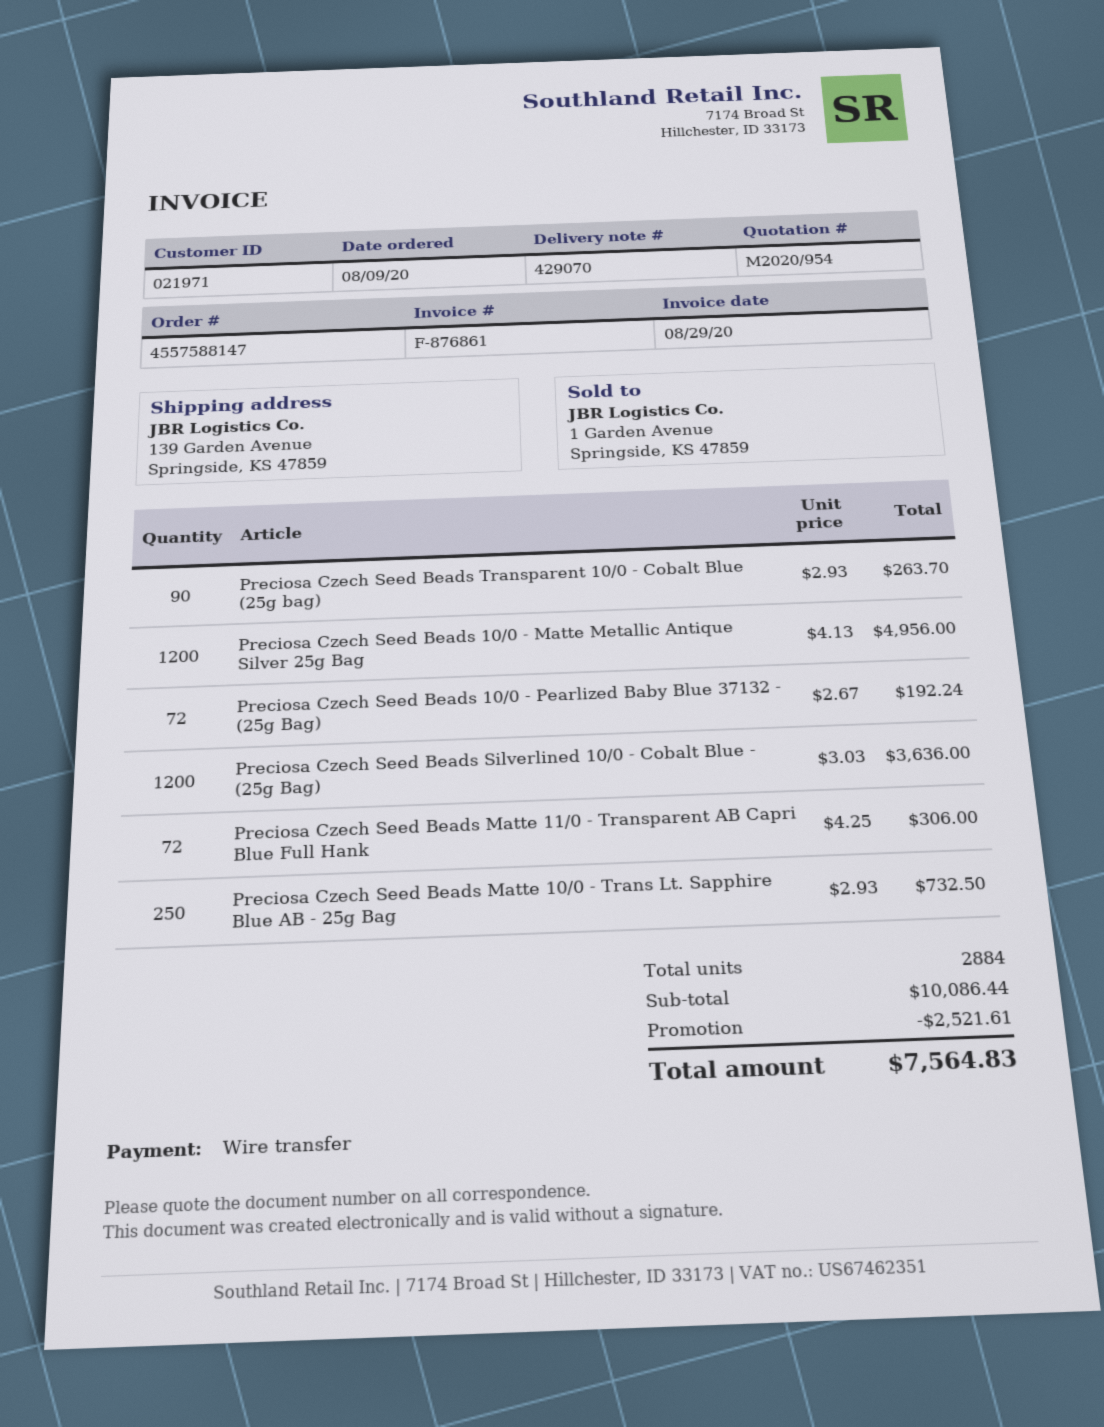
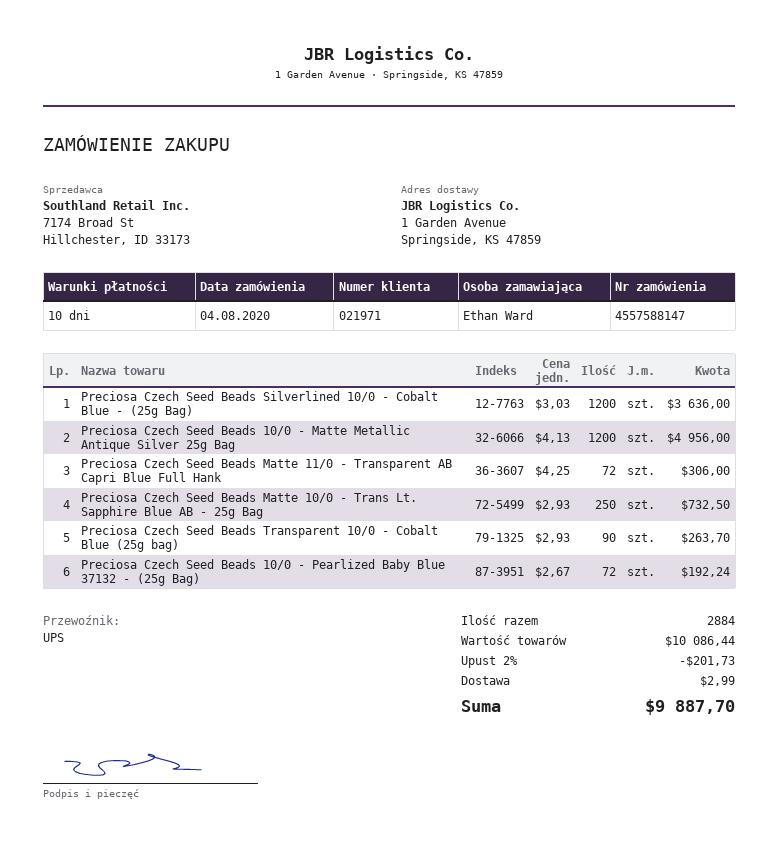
order date: 2020-08-09 -> 2020-08-04
ship to: 139 Garden Avenue, Springside, KS 47859 -> 1 Garden Avenue, Springside, KS 47859
discount: 2521.61 -> 201.73
shipping: none -> 2.99
total: 7564.83 -> 9887.70

